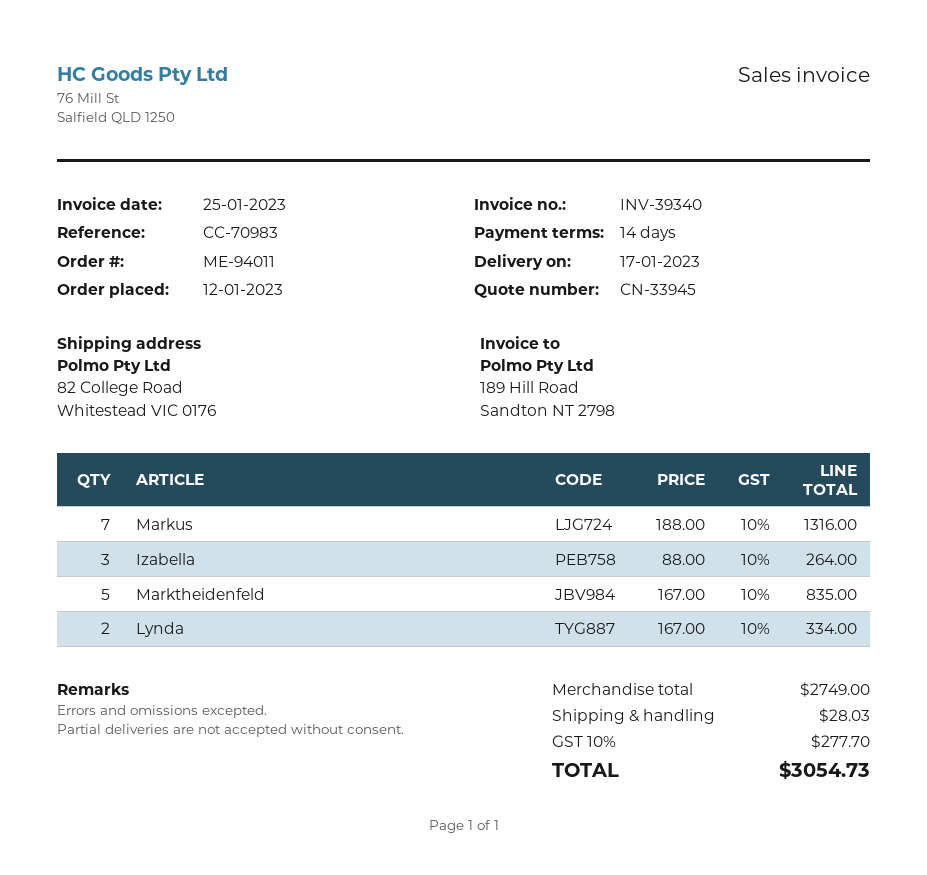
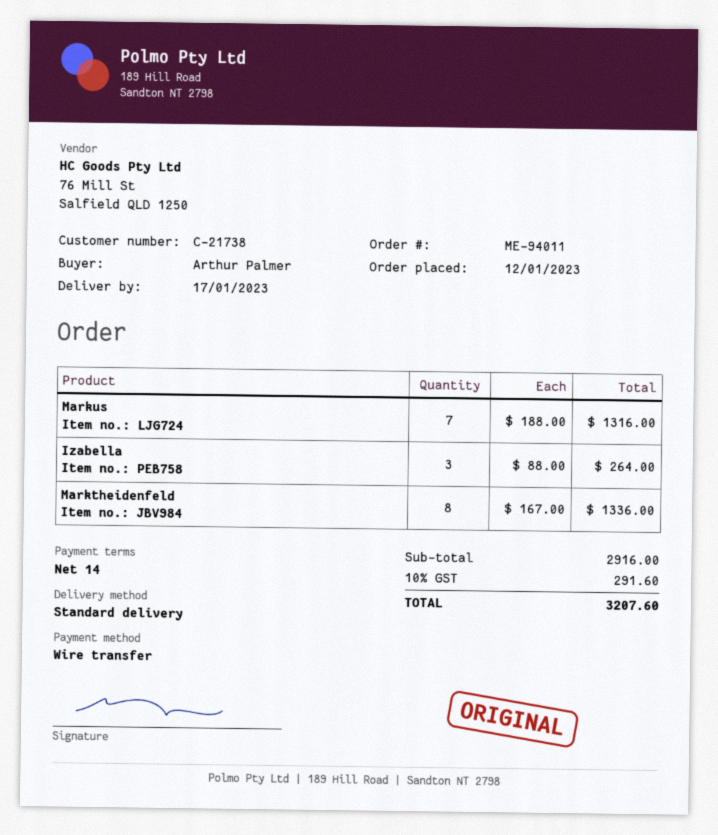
Marktheidenfeld: 5 x 167.00 = 835.00 -> 8 x 167.00 = 1336.00
Lynda: 2 x 167.00 = 334.00 -> none
subtotal: 2749.00 -> 2916.00
shipping: 28.03 -> none
tax: 10% = 277.70 -> 10% = 291.60
total: 3054.73 -> 3207.60

